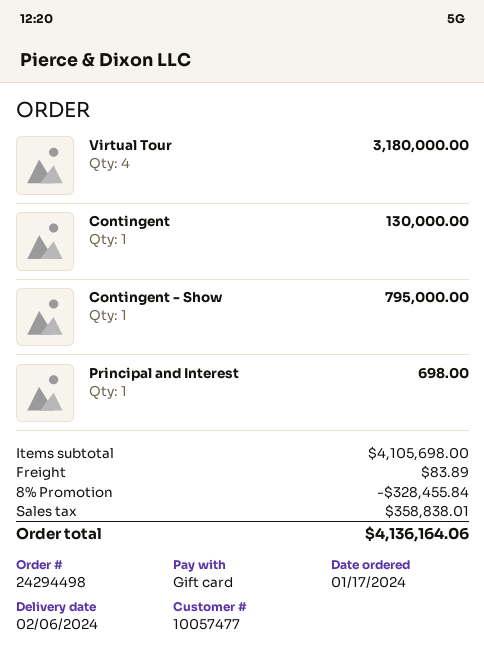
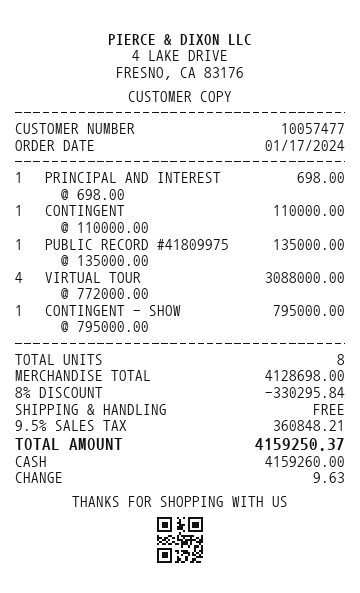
payment method: gift card -> cash
Virtual Tour: 4 for 3180000.00 -> 4 for 3088000.00
Contingent: 1 for 130000.00 -> 1 for 110000.00
PUBLIC RECORD #41809975: none -> 1 for 135000.00
subtotal: 4105698.00 -> 4128698.00
discount: 8% = 328455.84 -> 8% = 330295.84
shipping: 83.89 -> 0.00
tax: 358838.01 -> 360848.21
total: 4136164.06 -> 4159250.37

